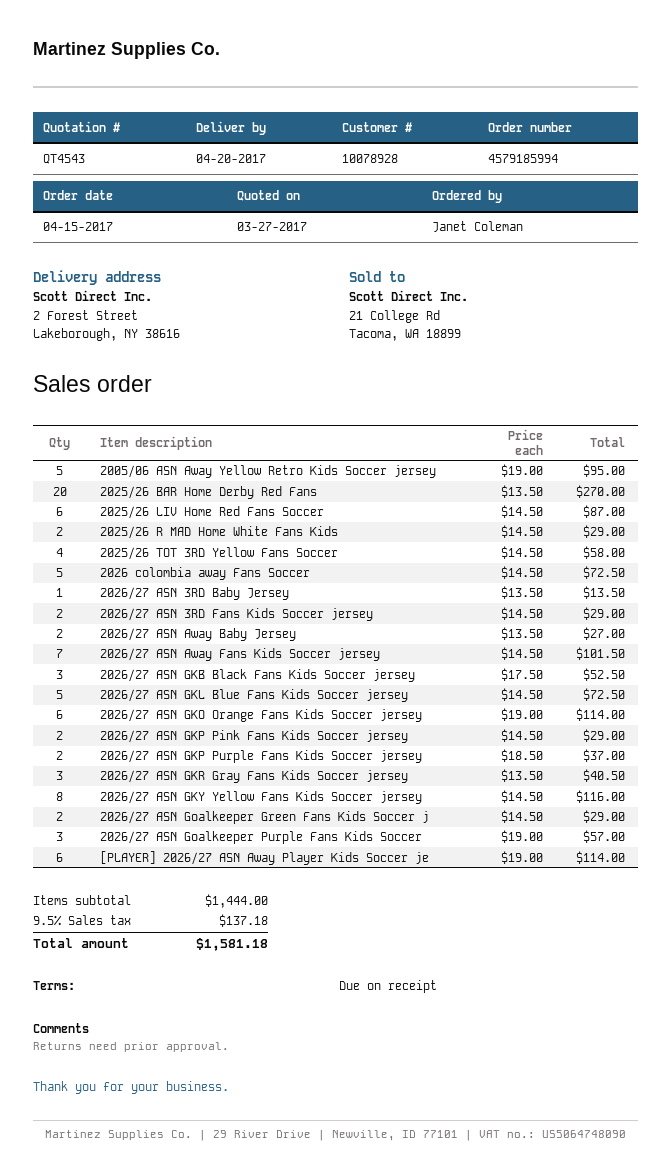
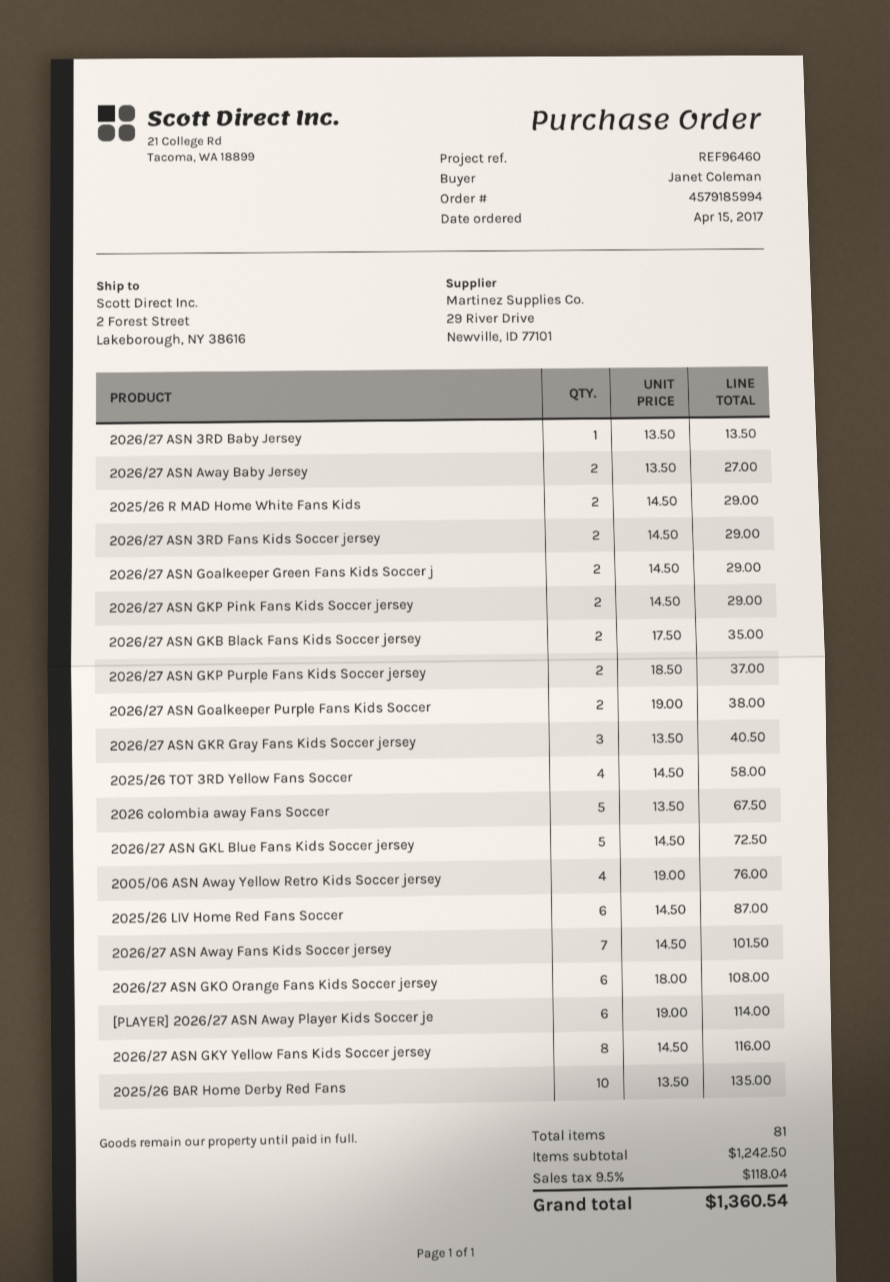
2005/06 ASN Away Yellow Retro Kids Soccer jersey: 5 x 19.00 = 95.00 -> 4 x 19.00 = 76.00
2025/26 BAR Home Derby Red Fans: 20 x 13.50 = 270.00 -> 10 x 13.50 = 135.00
2026 colombia away Fans Soccer: 5 x 14.50 = 72.50 -> 5 x 13.50 = 67.50
2026/27 ASN GKB Black Fans Kids Soccer jersey: 3 x 17.50 = 52.50 -> 2 x 17.50 = 35.00
2026/27 ASN GKO Orange Fans Kids Soccer jersey: 6 x 19.00 = 114.00 -> 6 x 18.00 = 108.00
2026/27 ASN Goalkeeper Purple Fans Kids Soccer: 3 x 19.00 = 57.00 -> 2 x 19.00 = 38.00
subtotal: 1444.00 -> 1242.50
tax: 9.5% = 137.18 -> 9.5% = 118.04
total: 1581.18 -> 1360.54

